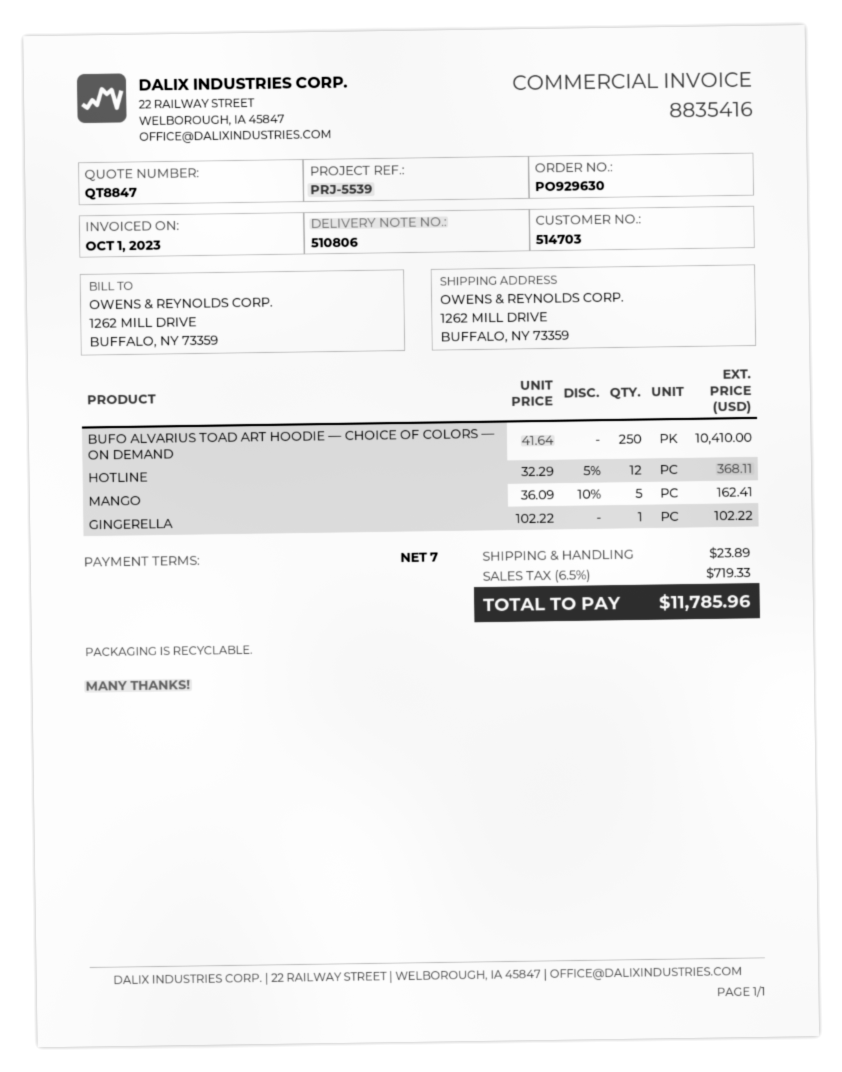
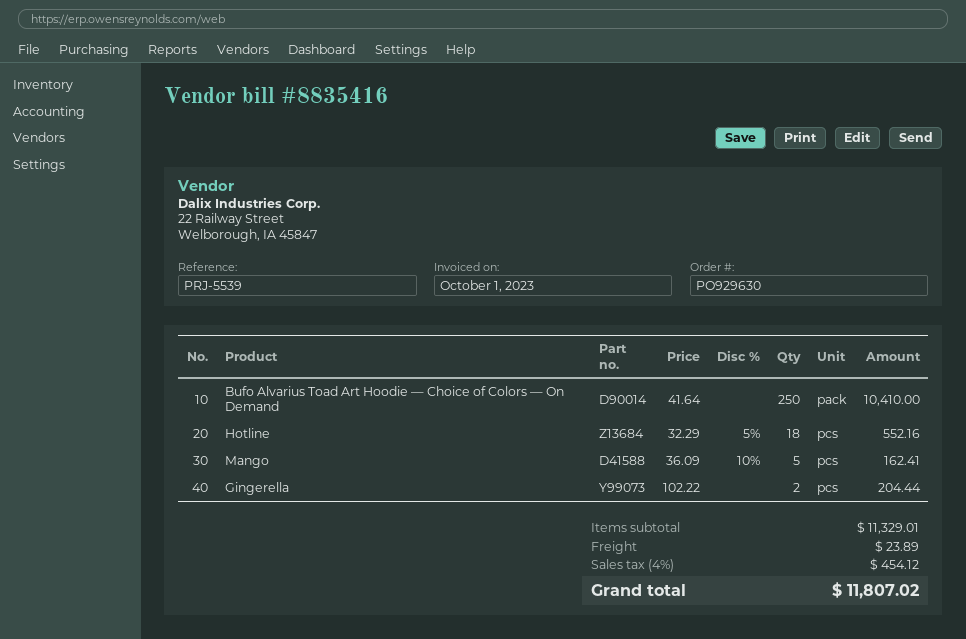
HOTLINE: 12 x 32.29 - 5% = 368.11 -> 18 x 32.29 - 5% = 552.16
GINGERELLA: 1 x 102.22 = 102.22 -> 2 x 102.22 = 204.44
tax: 6.5% = 719.33 -> 4% = 454.12
total: 11785.96 -> 11807.02

